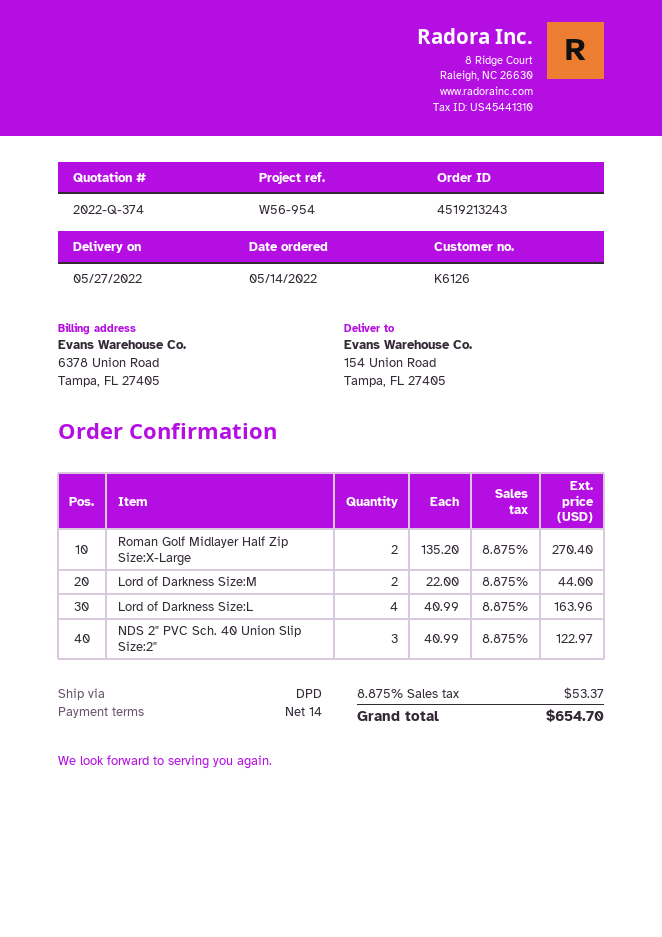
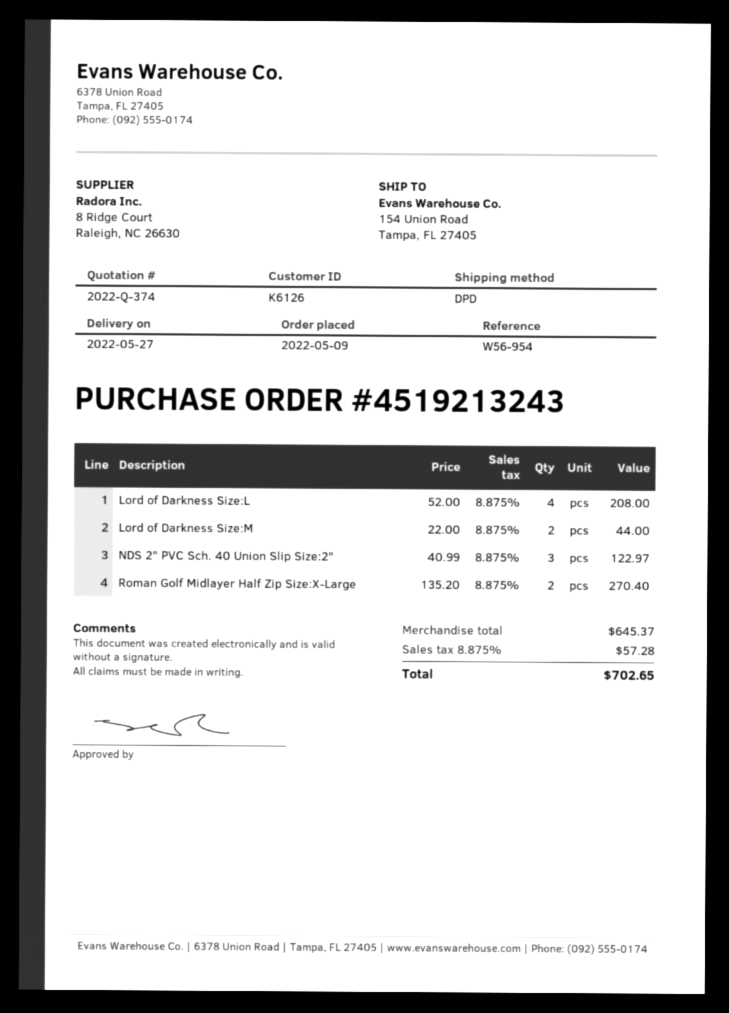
order date: 2022-05-14 -> 2022-05-09
Lord of Darkness Size:L: 4 x 40.99 = 163.96 -> 4 x 52.00 = 208.00
tax: 8.875% = 53.37 -> 8.875% = 57.28
total: 654.70 -> 702.65

